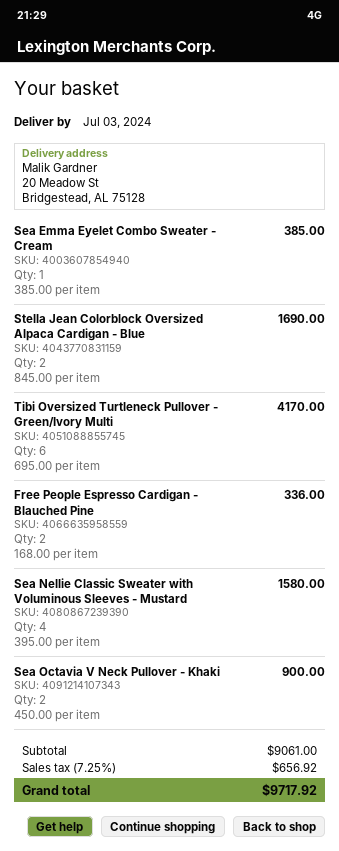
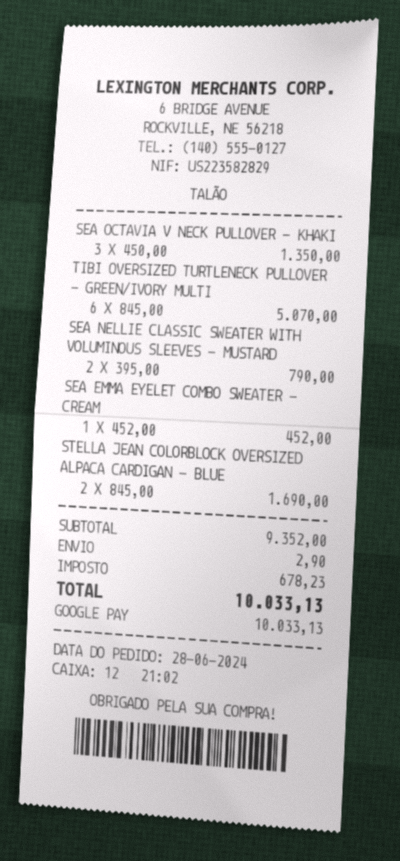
Sea Emma Eyelet Combo Sweater - Cream: 1 x 385.00 = 385.00 -> 1 x 452.00 = 452.00
Tibi Oversized Turtleneck Pullover - Green/Ivory Multi: 6 x 695.00 = 4170.00 -> 6 x 845.00 = 5070.00
Free People Espresso Cardigan - Blauched Pine: 2 x 168.00 = 336.00 -> none
Sea Nellie Classic Sweater with Voluminous Sleeves - Mustard: 4 x 395.00 = 1580.00 -> 2 x 395.00 = 790.00
Sea Octavia V Neck Pullover - Khaki: 2 x 450.00 = 900.00 -> 3 x 450.00 = 1350.00
subtotal: 9061.00 -> 9352.00
shipping: none -> 2.90
tax: 656.92 -> 678.23
total: 9717.92 -> 10033.13

